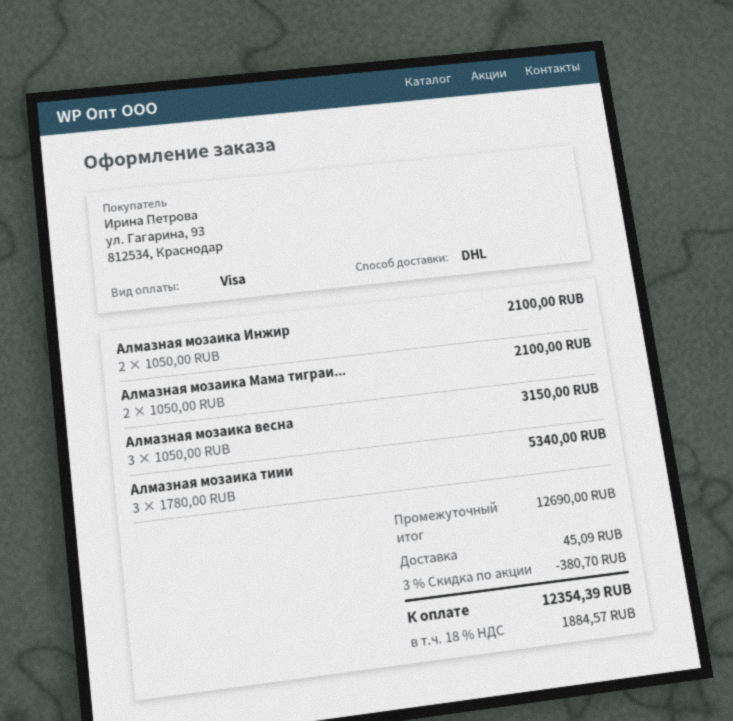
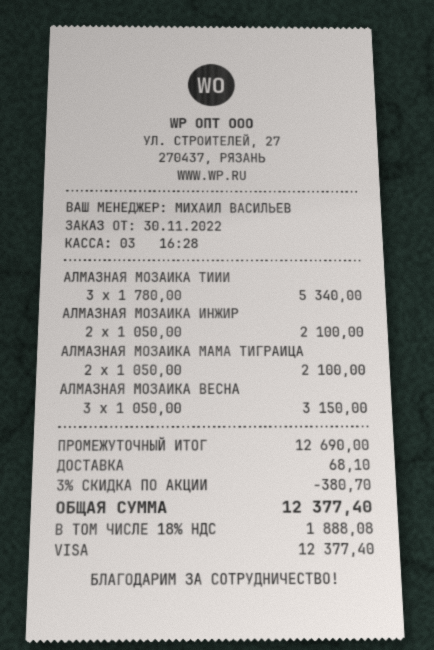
shipping: 45.09 -> 68.10
tax: 18% = 1884.57 -> 18% = 1888.08
total: 12354.39 -> 12377.40

